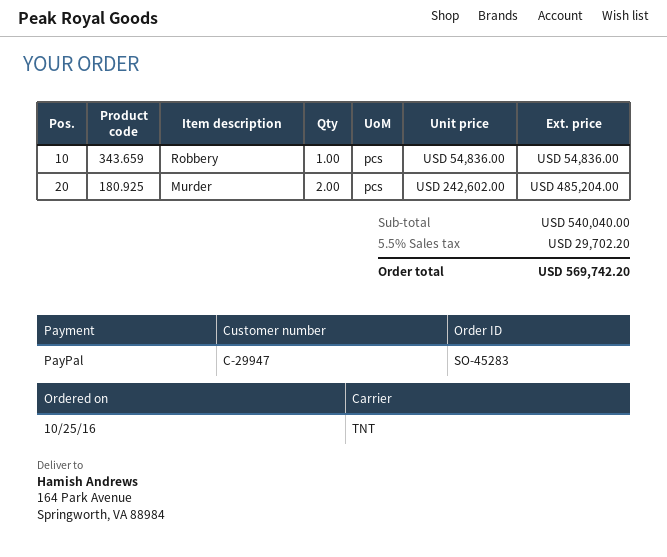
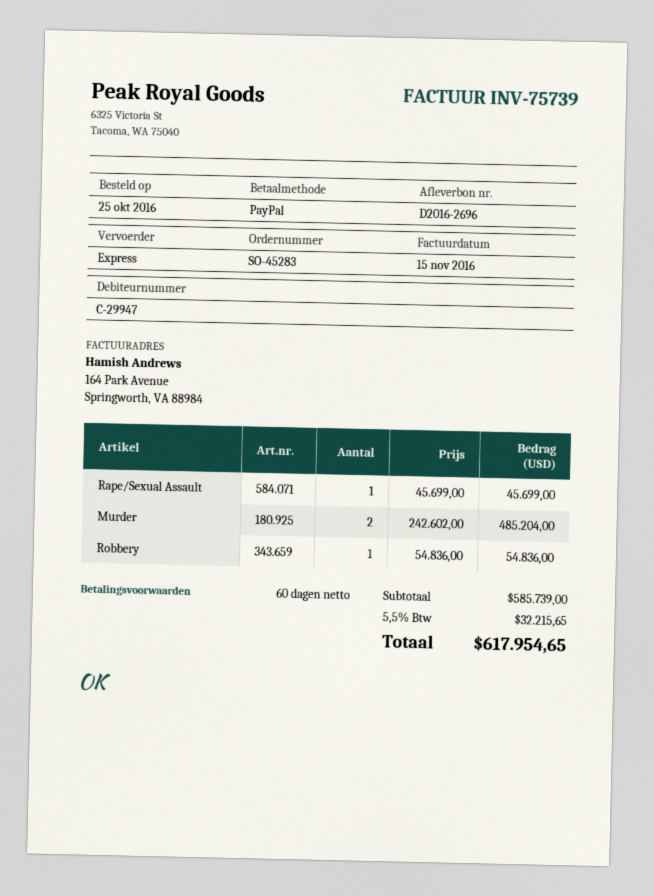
shipping method: TNT -> express
Rape/Sexual Assault: none -> 1 x 45699.00 = 45699.00
subtotal: 540040.00 -> 585739.00
tax: 5.5% = 29702.20 -> 5.5% = 32215.65
total: 569742.20 -> 617954.65

